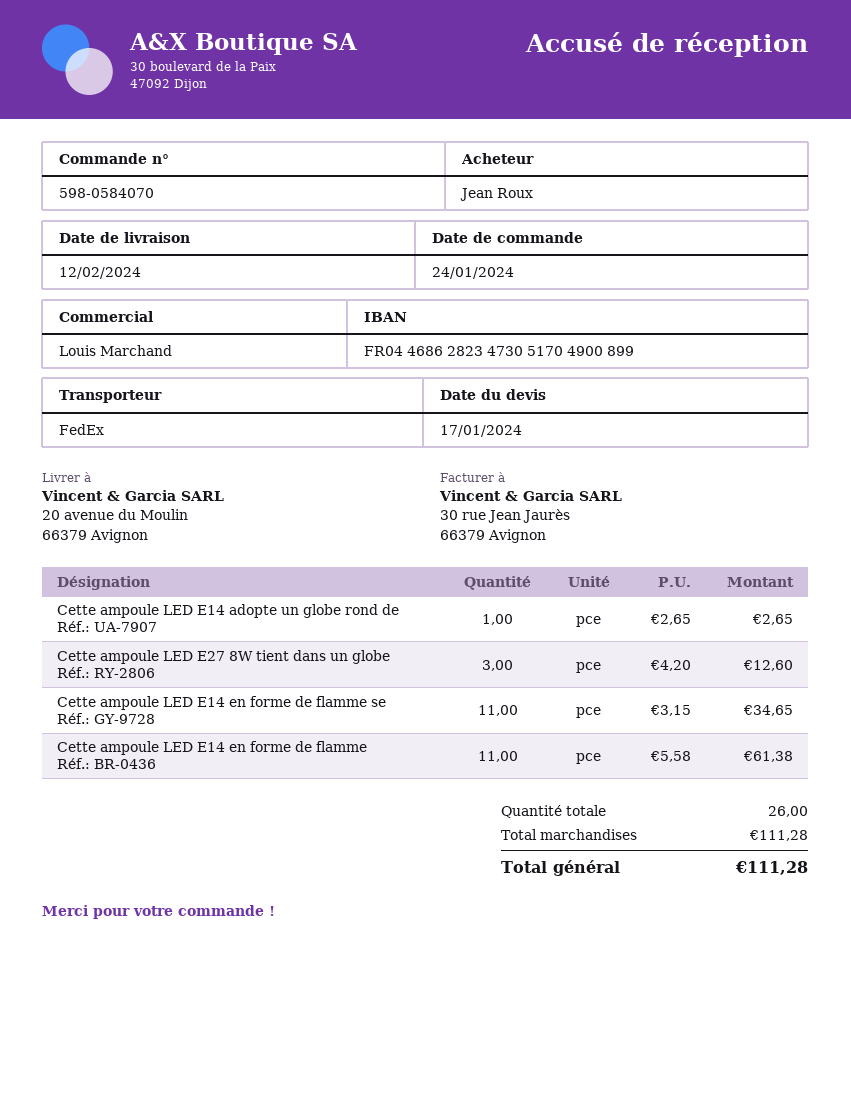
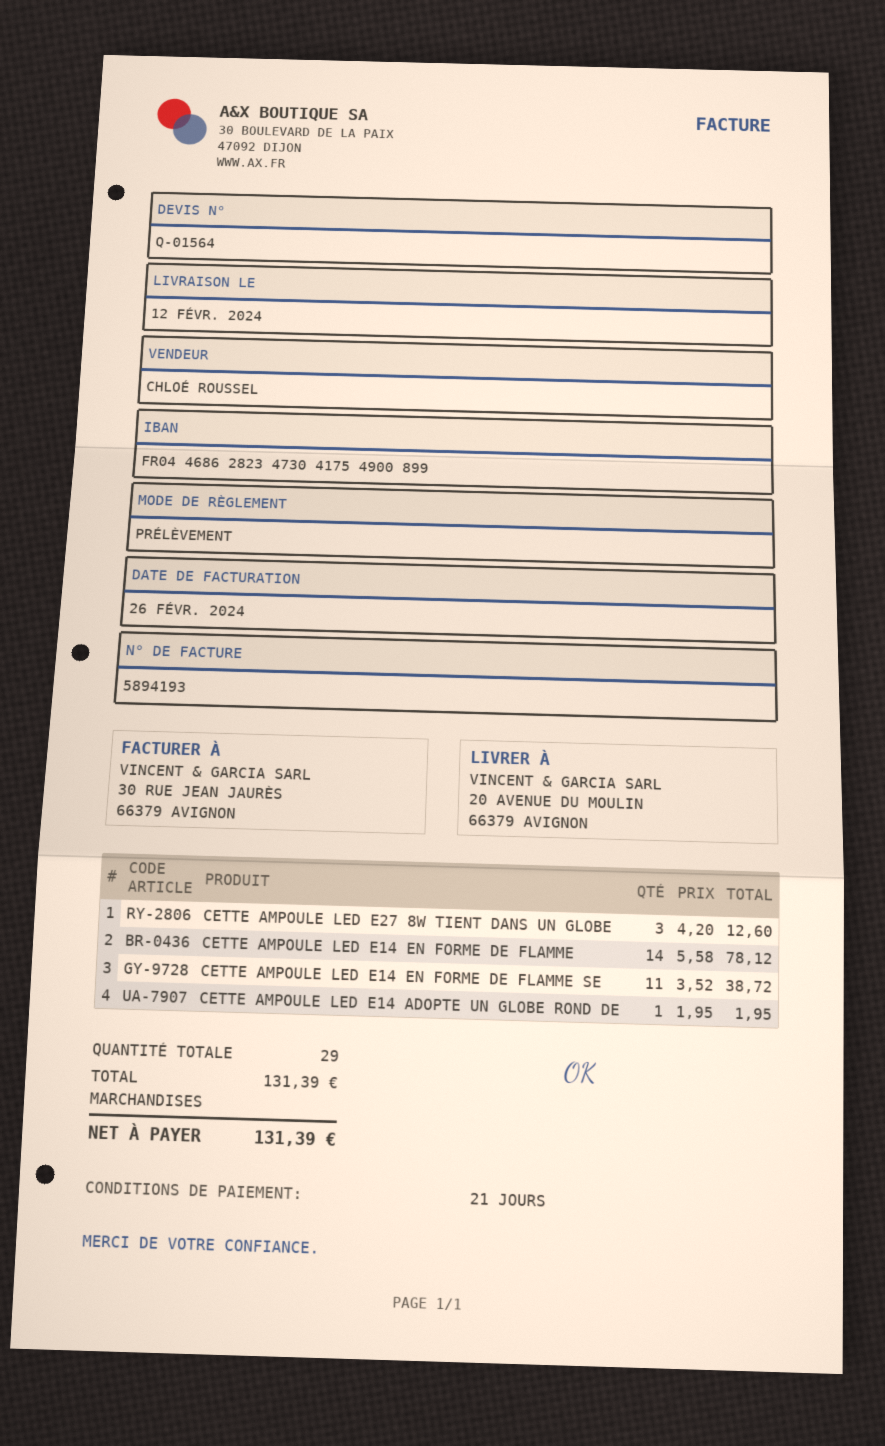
sales rep: Louis Marchand -> CHLOÉ ROUSSEL
bank account: FR0446862823473051704900899 -> FR0446862823473041754900899
Cette ampoule LED E14 adopte un globe rond de: 1 x 2.65 = 2.65 -> 1 x 1.95 = 1.95
Cette ampoule LED E14 en forme de flamme se: 11 x 3.15 = 34.65 -> 11 x 3.52 = 38.72
Cette ampoule LED E14 en forme de flamme: 11 x 5.58 = 61.38 -> 14 x 5.58 = 78.12
total quantity: 26 -> 29
subtotal: 111.28 -> 131.39
total: 111.28 -> 131.39

